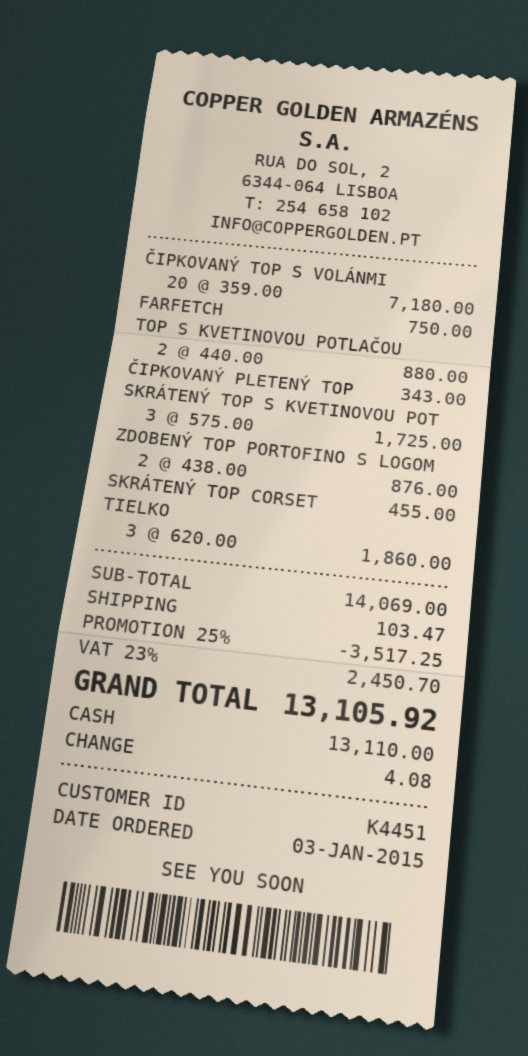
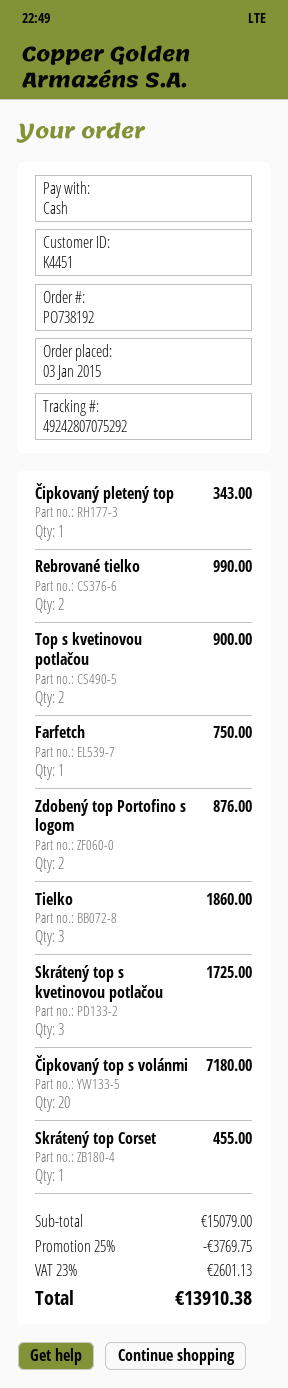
TOP S KVETINOVOU POTLAČOU: 2 for 880.00 -> 2 for 900.00
Rebrované tielko: none -> 2 for 990.00
subtotal: 14069.00 -> 15079.00
discount: 25% = 3517.25 -> 25% = 3769.75
shipping: 103.47 -> none
tax: 23% = 2450.70 -> 23% = 2601.13
total: 13105.92 -> 13910.38

